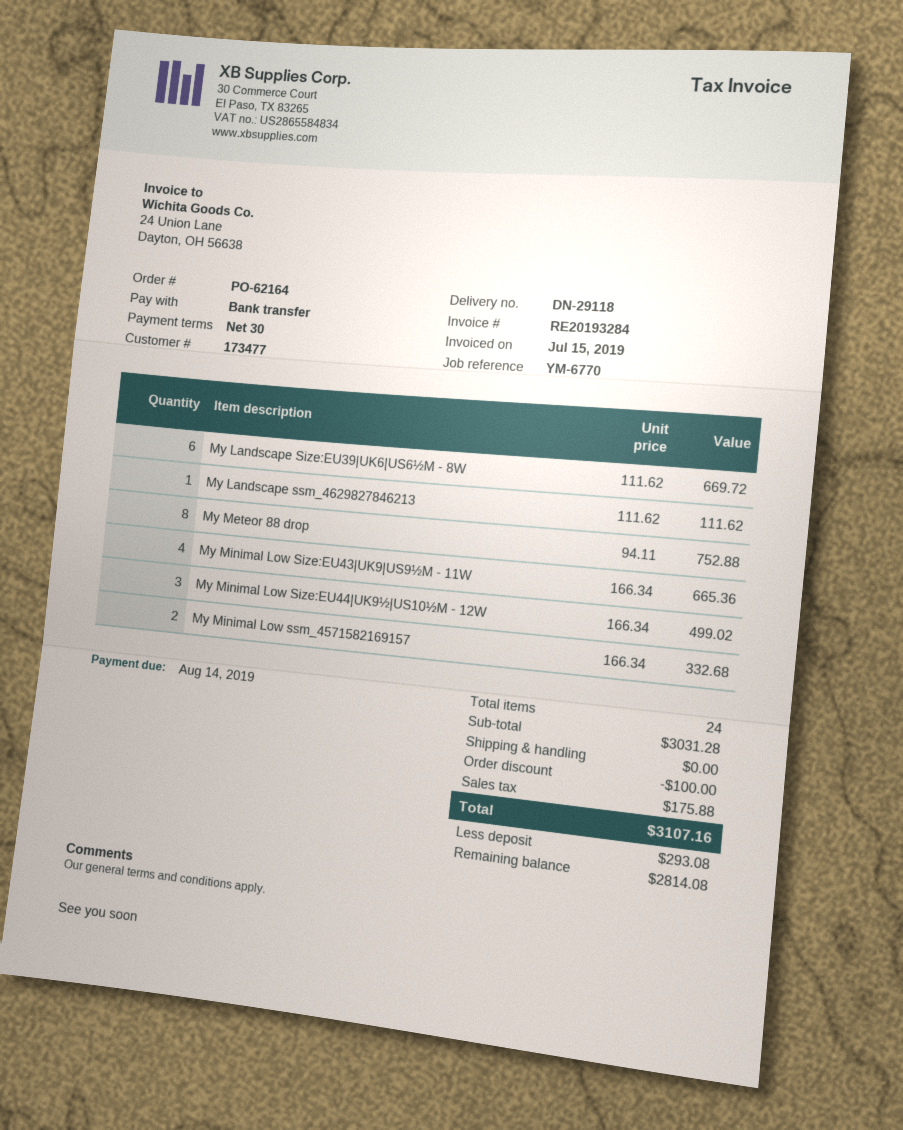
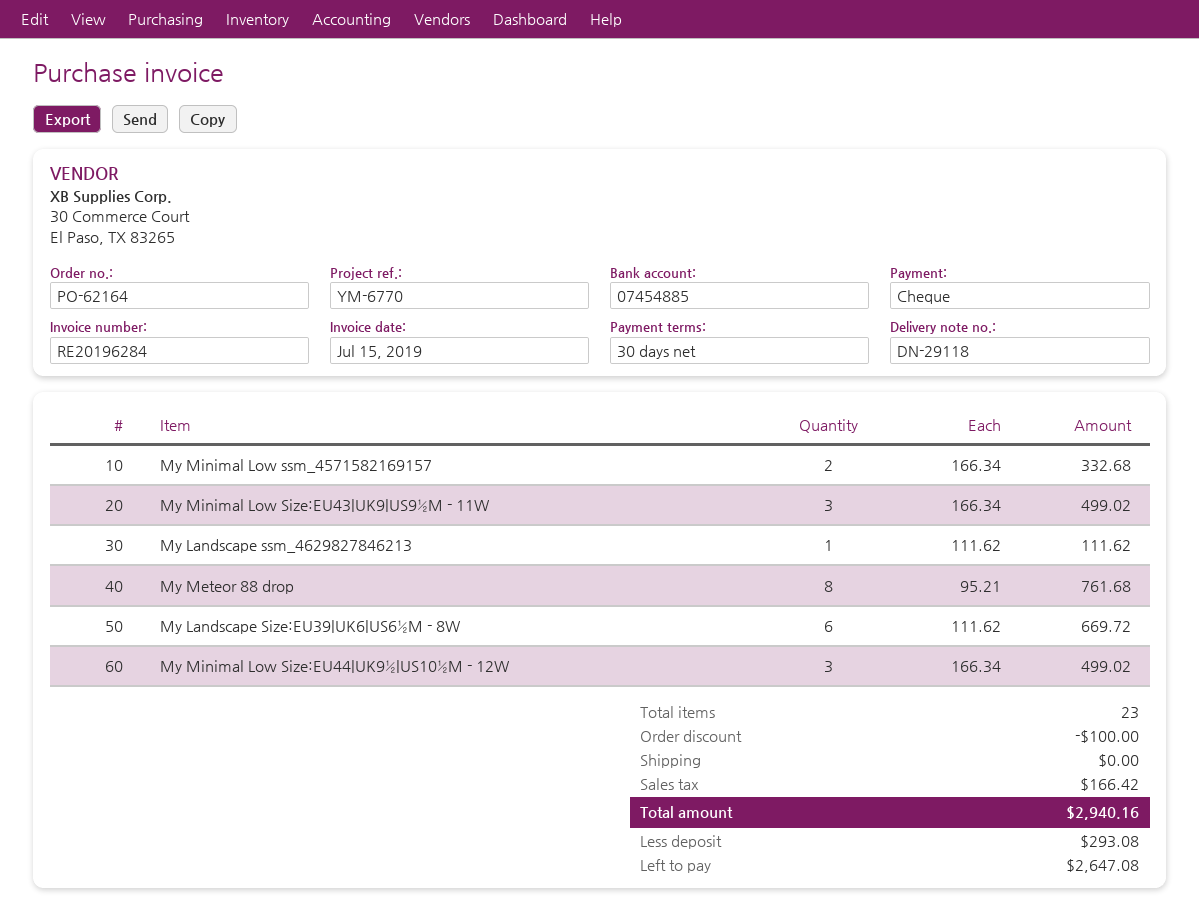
invoice number: RE20193284 -> RE20196284
payment method: bank transfer -> cheque
My Meteor 88 drop: 8 x 94.11 = 752.88 -> 8 x 95.21 = 761.68
My Minimal Low Size:EU43|UK9|US9½M - 11W: 4 x 166.34 = 665.36 -> 3 x 166.34 = 499.02
total quantity: 24 -> 23
tax: 175.88 -> 166.42
total: 3107.16 -> 2940.16
balance: 2814.08 -> 2647.08

